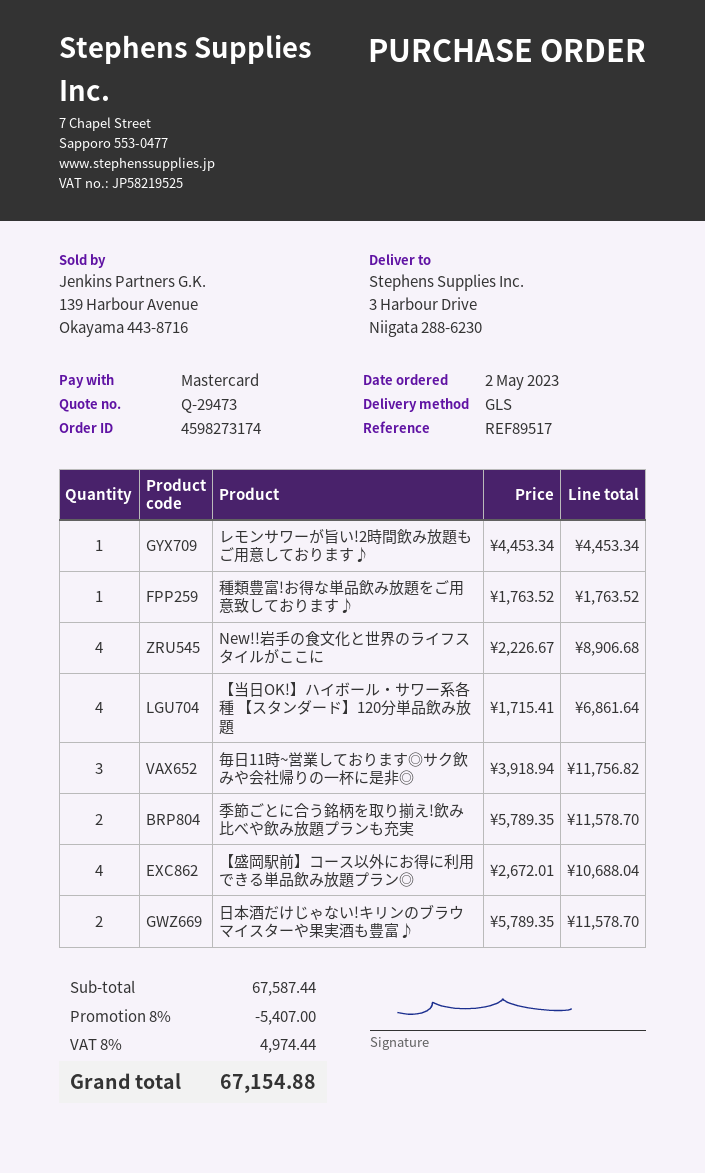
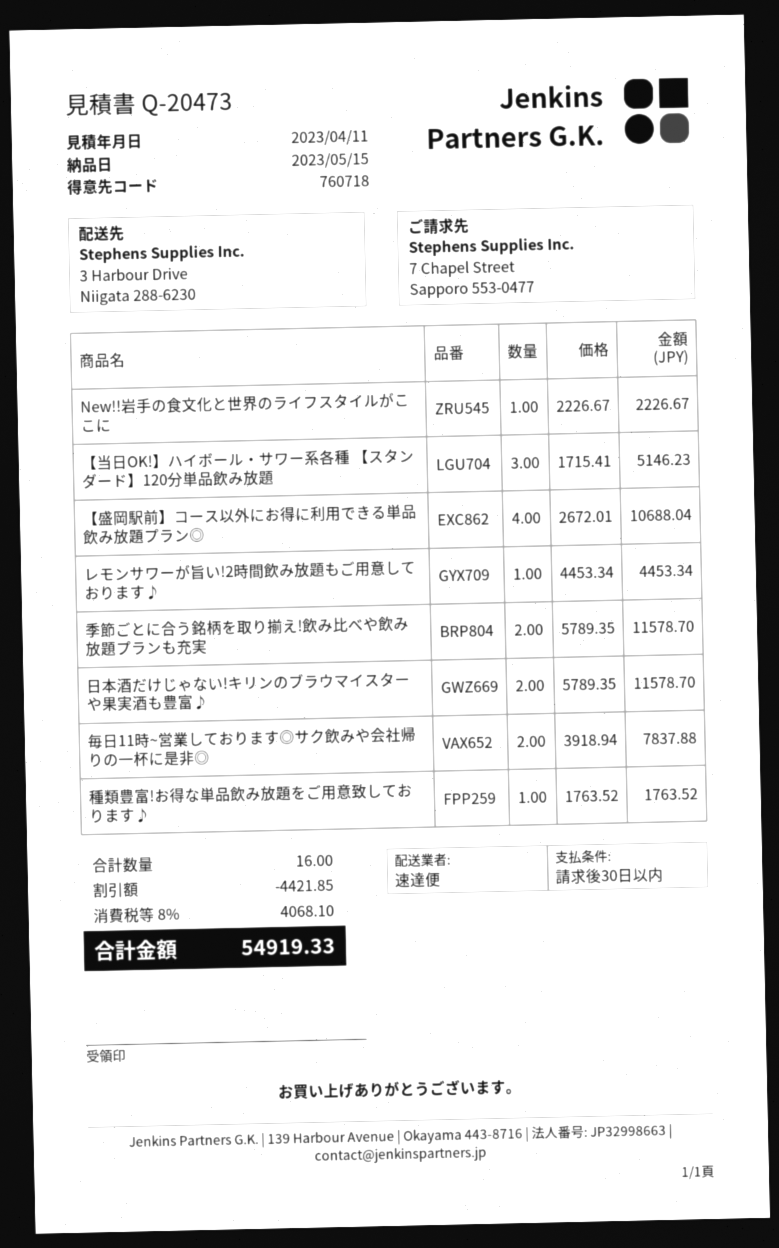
quote number: Q-29473 -> Q-20473
shipping method: GLS -> express
New!!岩手の食文化と世界のライフスタイルがここに: 4 x 2226.67 = 8906.68 -> 1 x 2226.67 = 2226.67
【当日OK!】ハイボール・サワー系各種 【スタンダード】120分単品飲み放題: 4 x 1715.41 = 6861.64 -> 3 x 1715.41 = 5146.23
毎日11時~営業しております◎サク飲みや会社帰りの一杯に是非◎: 3 x 3918.94 = 11756.82 -> 2 x 3918.94 = 7837.88
discount: 5407.00 -> 4421.85
tax: 8% = 4974.44 -> 8% = 4068.10
total: 67154.88 -> 54919.33

